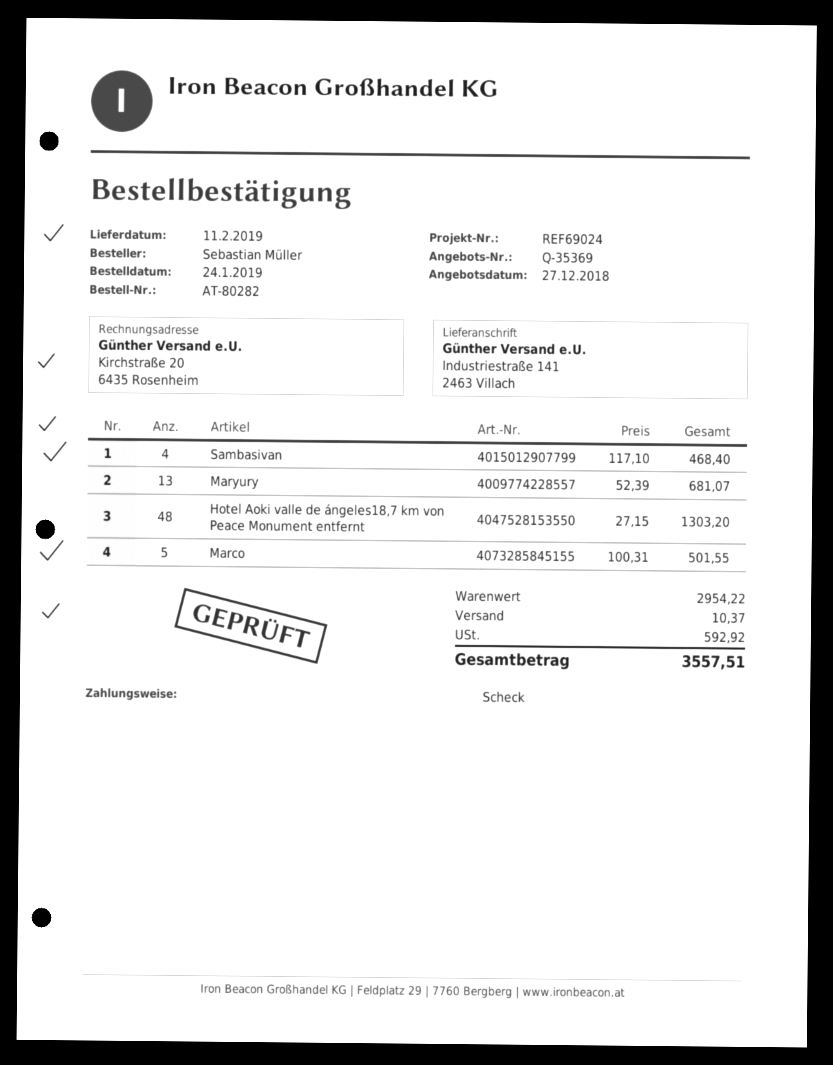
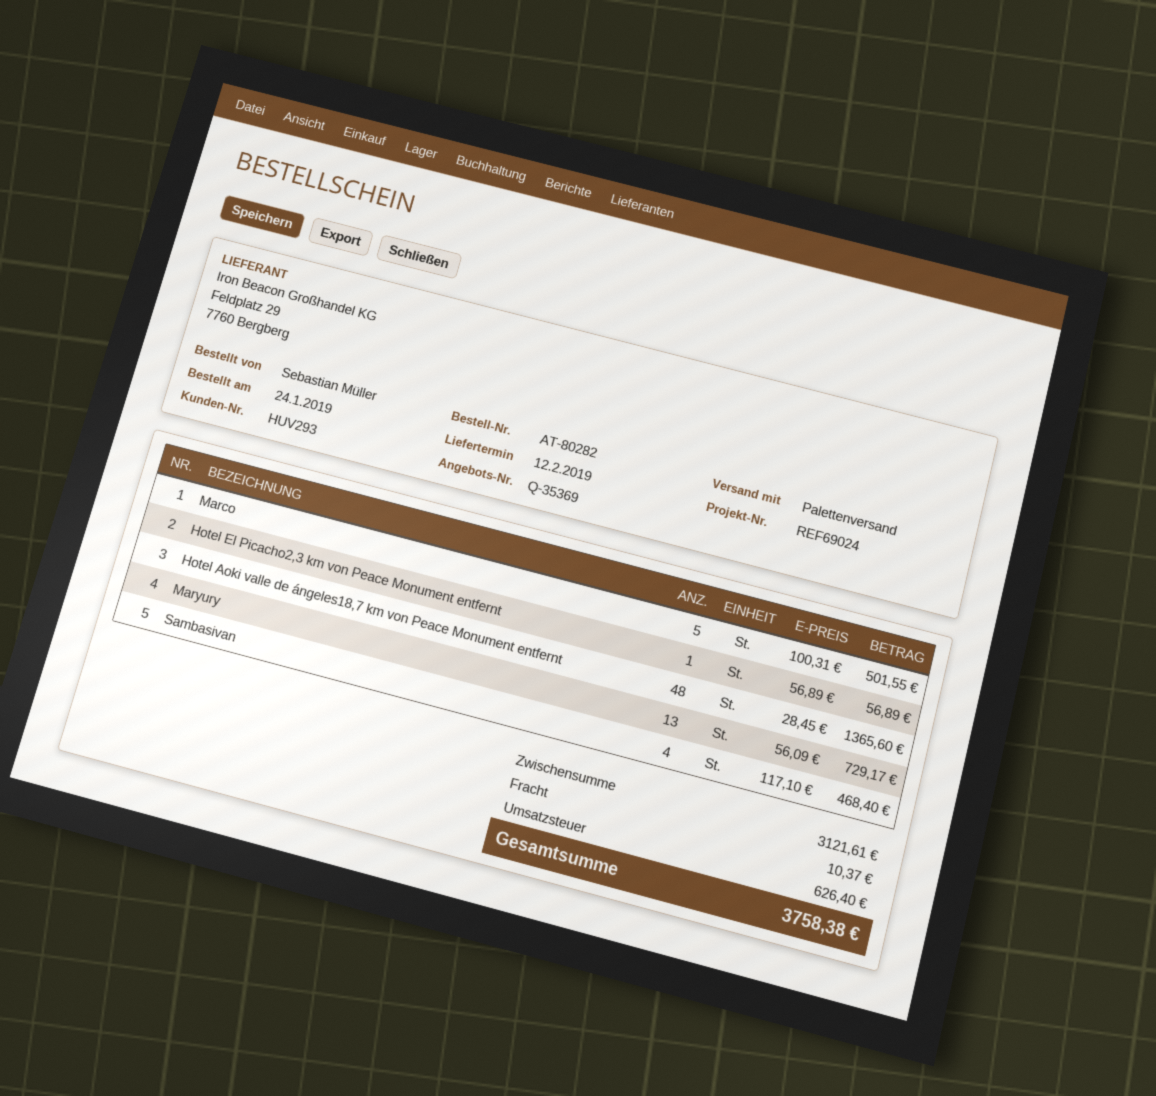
delivery date: 2019-02-11 -> 2019-02-12
Maryury: 13 x 52.39 = 681.07 -> 13 x 56.09 = 729.17
Hotel Aoki valle de ángeles18,7 km von Peace Monument entfernt: 48 x 27.15 = 1303.20 -> 48 x 28.45 = 1365.60
Hotel El Picacho2,3 km von Peace Monument entfernt: none -> 1 x 56.89 = 56.89
subtotal: 2954.22 -> 3121.61
tax: 592.92 -> 626.40
total: 3557.51 -> 3758.38

